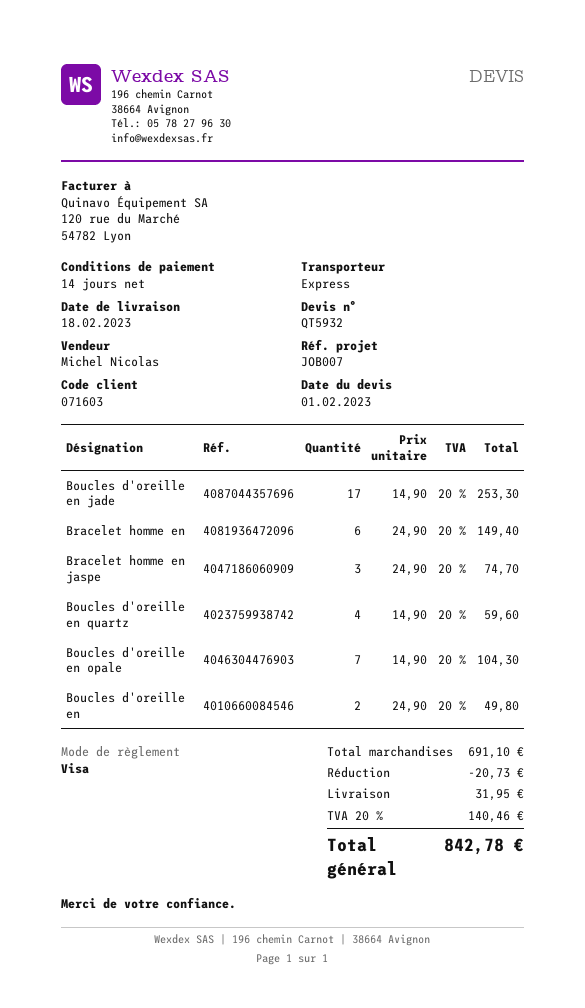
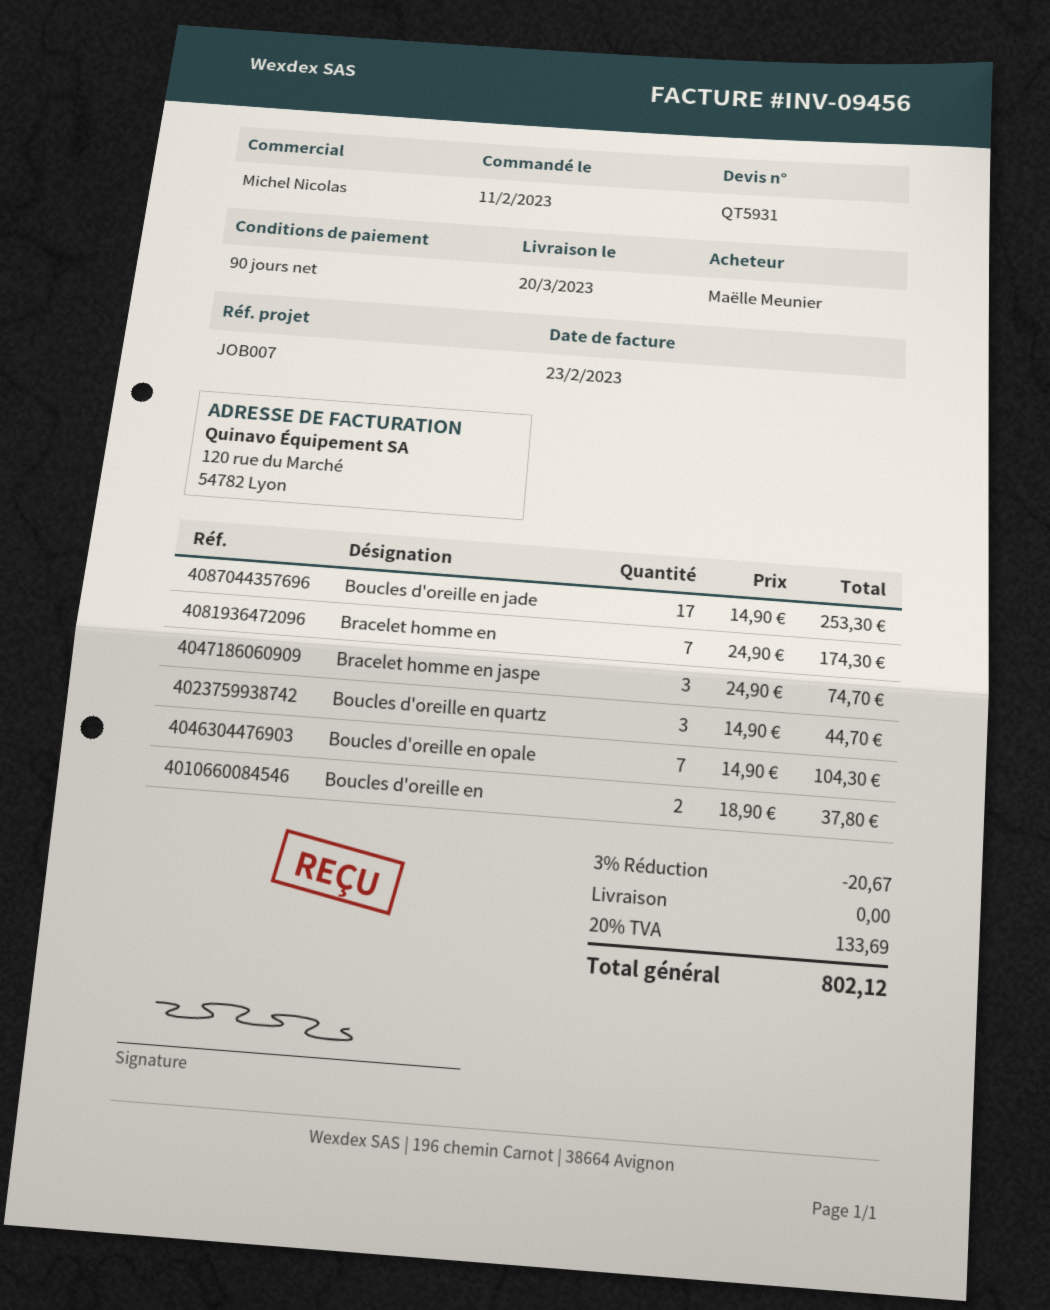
quote number: QT5932 -> QT5931
delivery date: 2023-02-18 -> 2023-03-20
payment terms: 14 days -> 90 days
Bracelet homme en: 6 x 24.90 = 149.40 -> 7 x 24.90 = 174.30
Boucles d'oreille en quartz: 4 x 14.90 = 59.60 -> 3 x 14.90 = 44.70
Boucles d'oreille en: 2 x 24.90 = 49.80 -> 2 x 18.90 = 37.80
discount: 20.73 -> 20.67
shipping: 31.95 -> 0.00
tax: 20% = 140.46 -> 20% = 133.69
total: 842.78 -> 802.12

